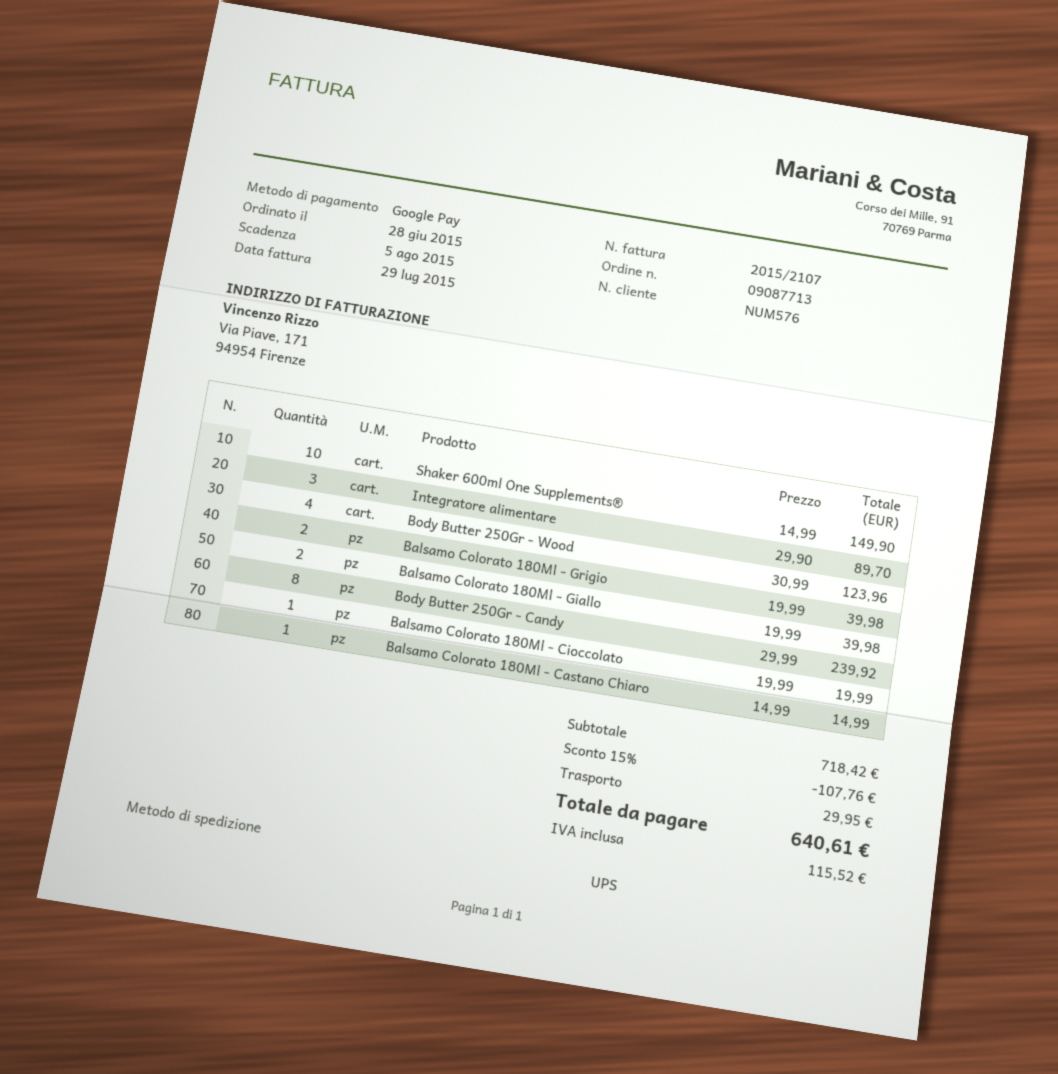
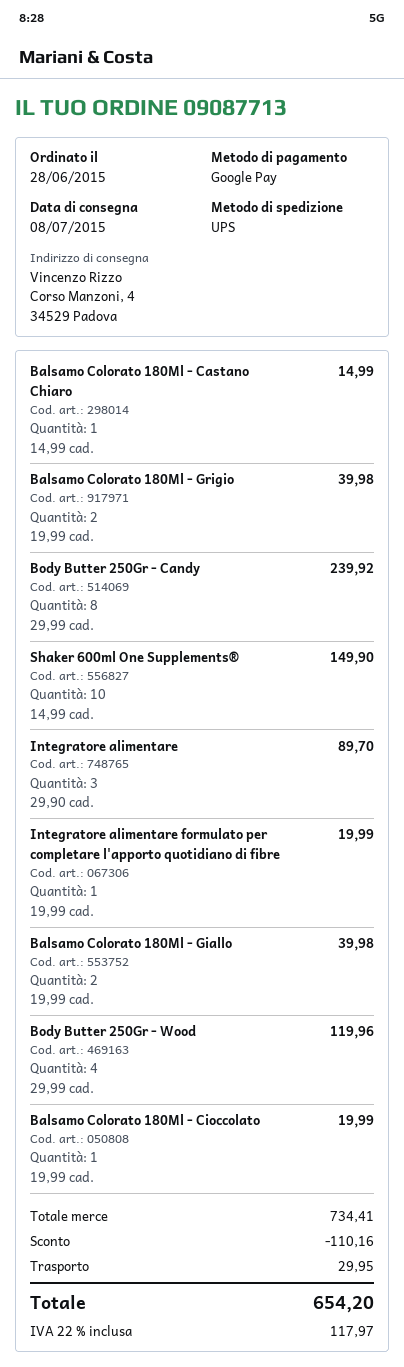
Body Butter 250Gr - Wood: 4 x 30.99 = 123.96 -> 4 x 29.99 = 119.96
Integratore alimentare formulato per completare l'apporto quotidiano di fibre: none -> 1 x 19.99 = 19.99
subtotal: 718.42 -> 734.41
discount: 107.76 -> 110.16
tax: 115.52 -> 117.97
total: 640.61 -> 654.20

